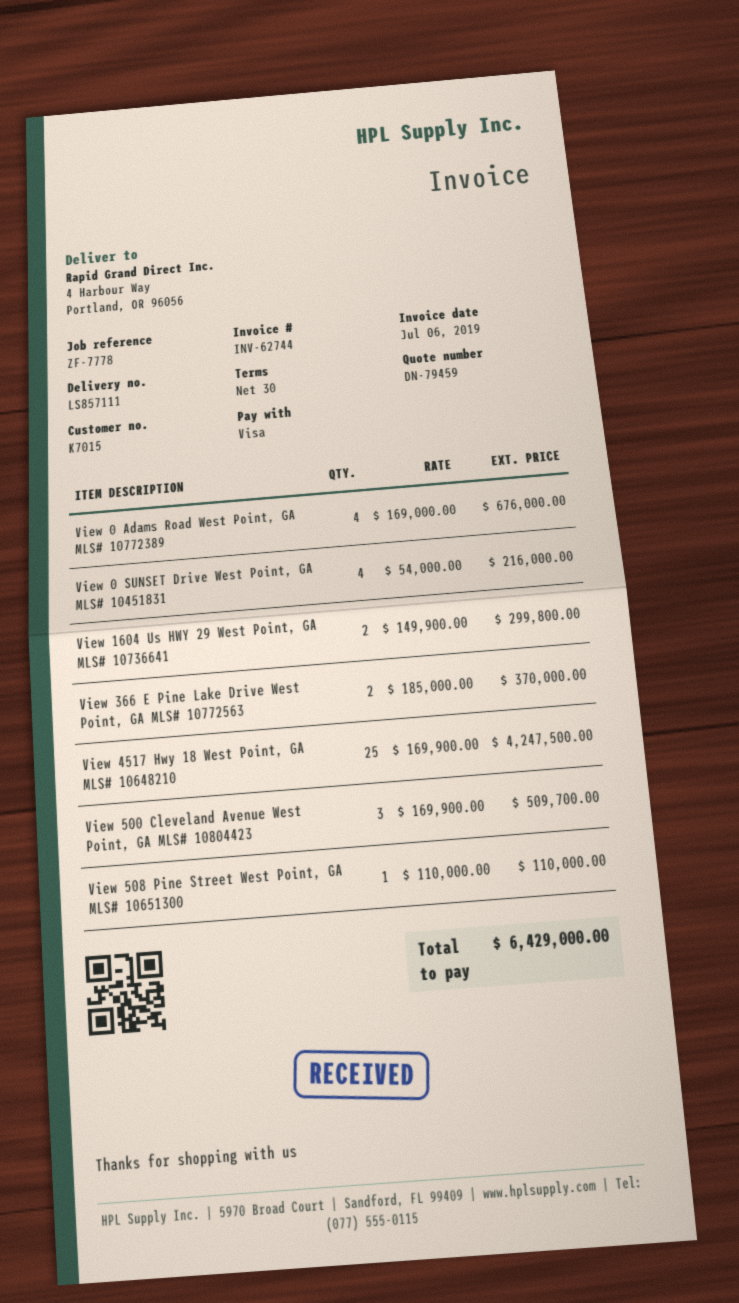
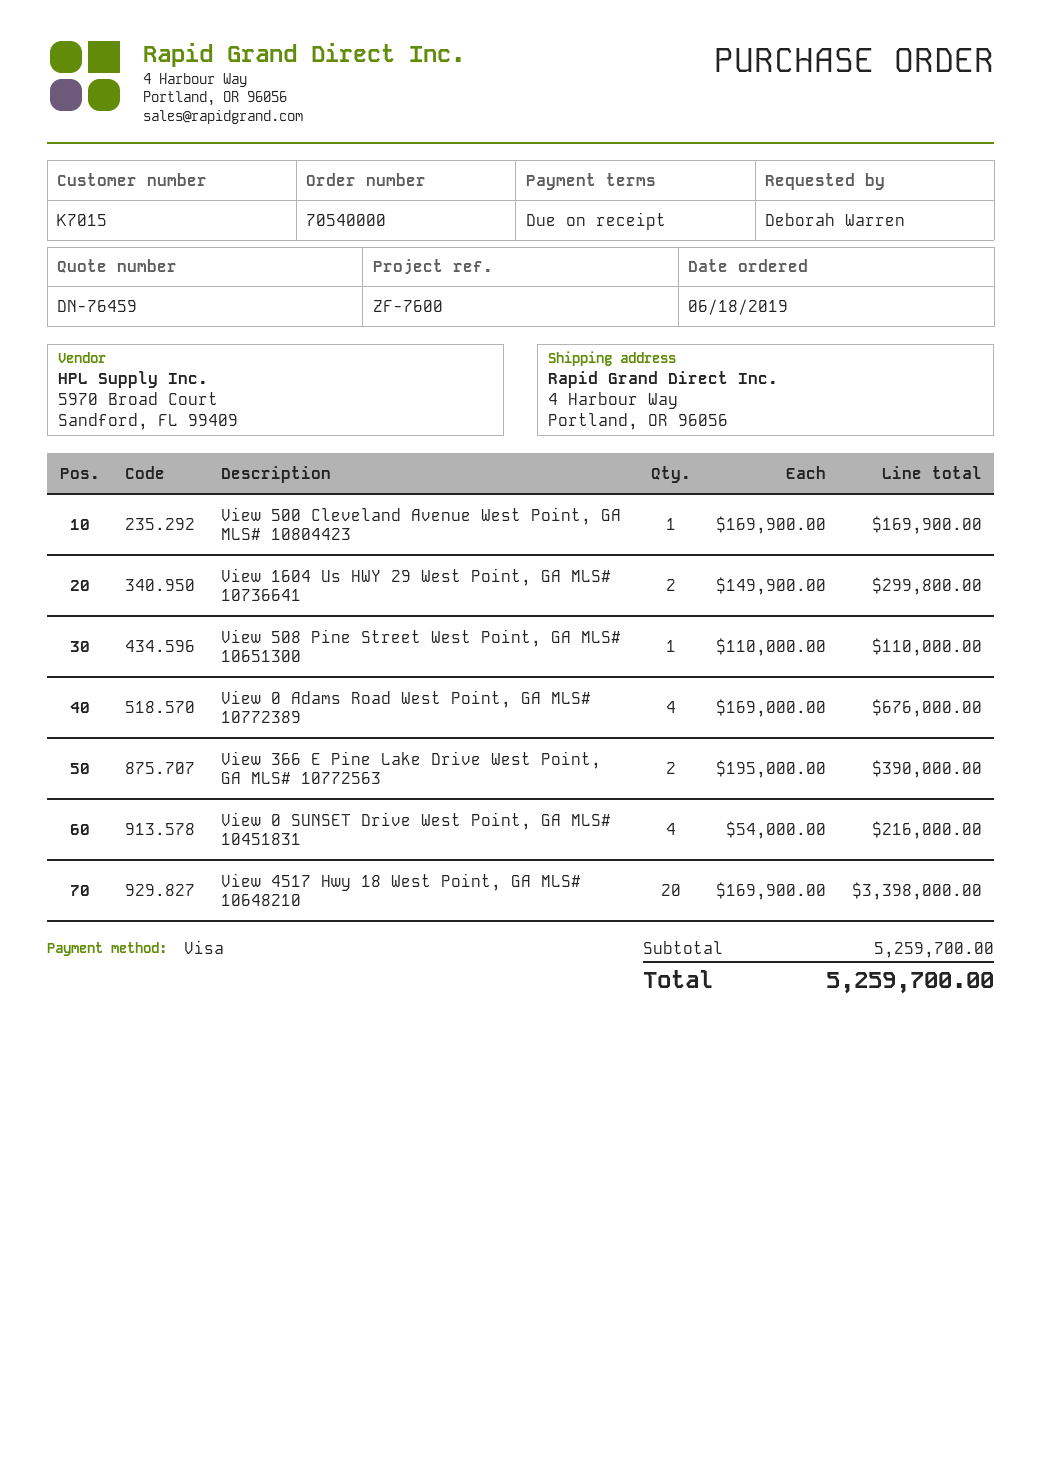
quote number: DN-79459 -> DN-76459
payment terms: 30 days -> on receipt
reference: ZF-7778 -> ZF-7600
View 366 E Pine Lake Drive West Point, GA MLS# 10772563: 2 x 185000.00 = 370000.00 -> 2 x 195000.00 = 390000.00
View 4517 Hwy 18 West Point, GA MLS# 10648210: 25 x 169900.00 = 4247500.00 -> 20 x 169900.00 = 3398000.00
View 500 Cleveland Avenue West Point, GA MLS# 10804423: 3 x 169900.00 = 509700.00 -> 1 x 169900.00 = 169900.00
total: 6429000.00 -> 5259700.00

